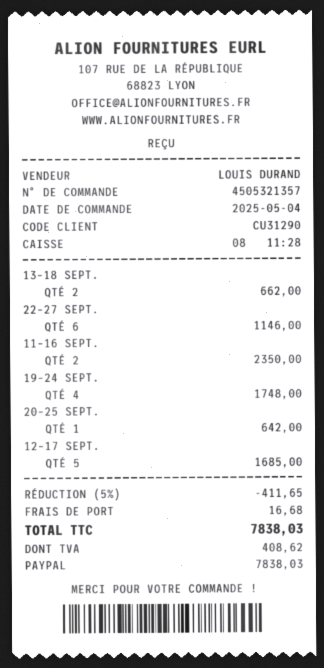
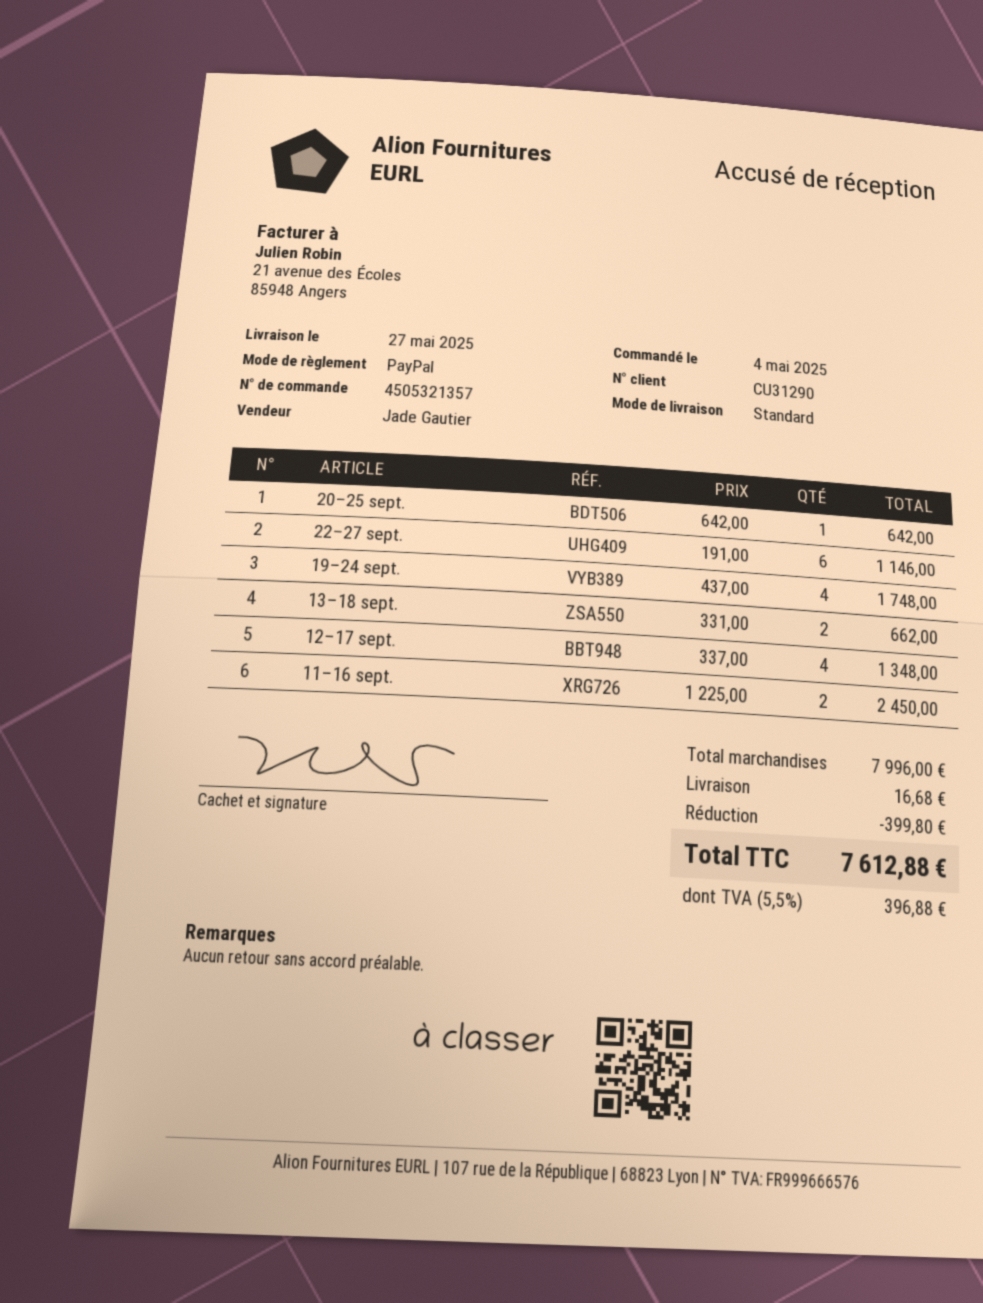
sales rep: LOUIS DURAND -> Jade Gautier
11–16 SEPT.: 2 for 2350.00 -> 2 for 2450.00
12–17 SEPT.: 5 for 1685.00 -> 4 for 1348.00
discount: 411.65 -> 399.80
tax: 408.62 -> 396.88
total: 7838.03 -> 7612.88

